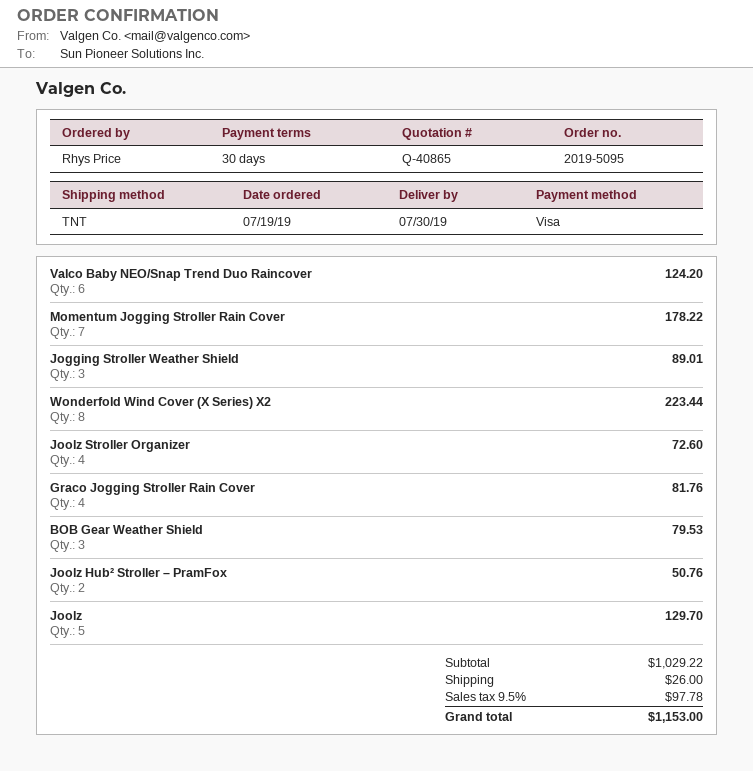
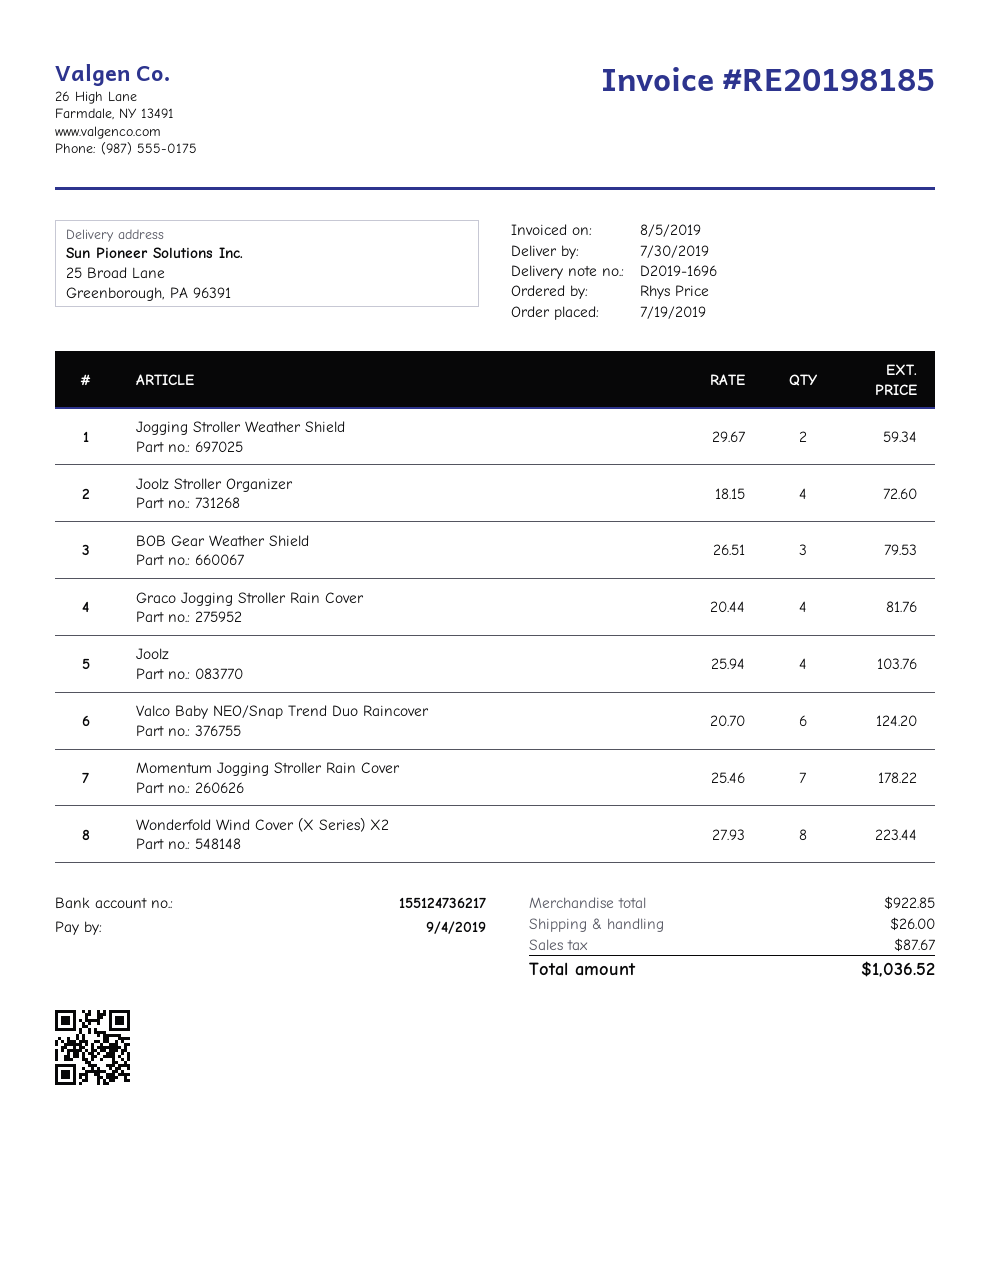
Jogging Stroller Weather Shield: 3 for 89.01 -> 2 for 59.34
Joolz Hub² Stroller – PramFox: 2 for 50.76 -> none
Joolz: 5 for 129.70 -> 4 for 103.76
subtotal: 1029.22 -> 922.85
tax: 97.78 -> 87.67
total: 1153.00 -> 1036.52

